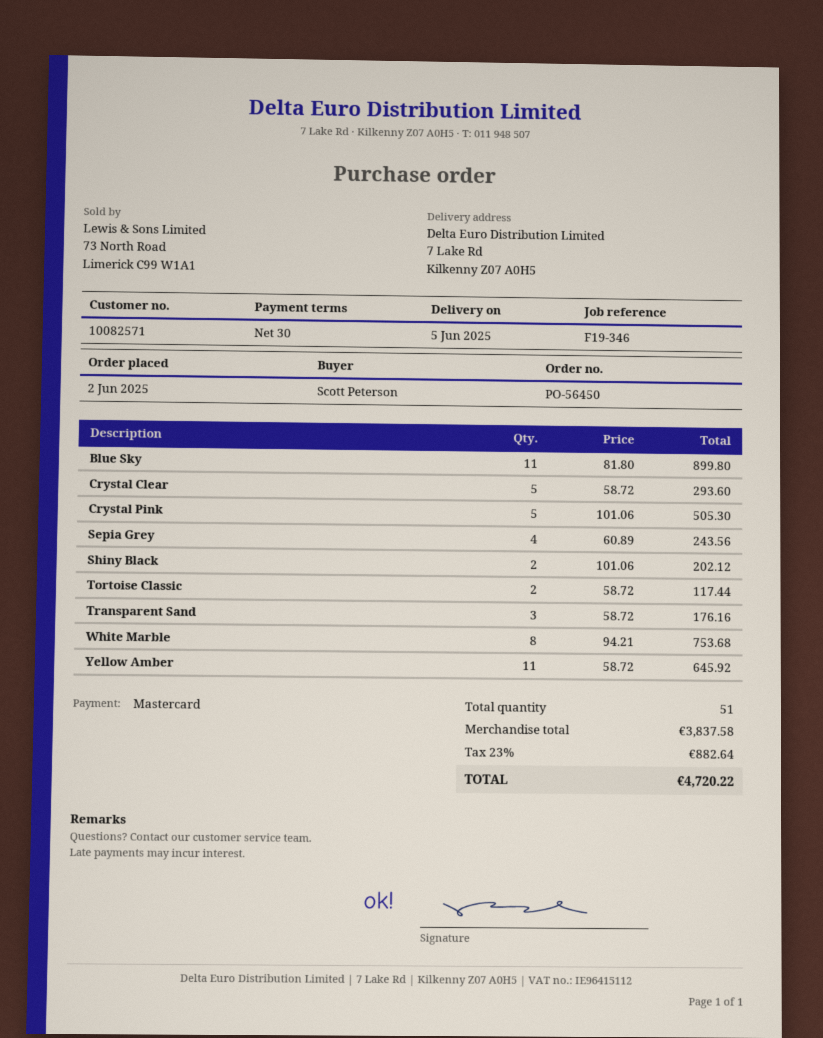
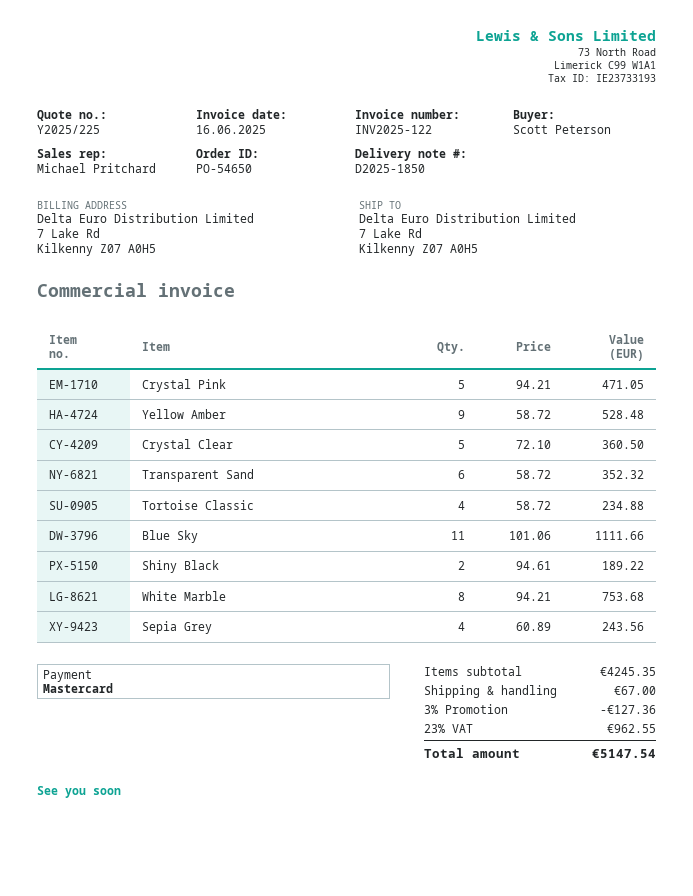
order number: PO-56450 -> PO-54650
Blue Sky: 11 x 81.80 = 899.80 -> 11 x 101.06 = 1111.66
Crystal Clear: 5 x 58.72 = 293.60 -> 5 x 72.10 = 360.50
Crystal Pink: 5 x 101.06 = 505.30 -> 5 x 94.21 = 471.05
Shiny Black: 2 x 101.06 = 202.12 -> 2 x 94.61 = 189.22
Tortoise Classic: 2 x 58.72 = 117.44 -> 4 x 58.72 = 234.88
Transparent Sand: 3 x 58.72 = 176.16 -> 6 x 58.72 = 352.32
Yellow Amber: 11 x 58.72 = 645.92 -> 9 x 58.72 = 528.48
subtotal: 3837.58 -> 4245.35
discount: none -> 3% = 127.36
shipping: none -> 67.00
tax: 23% = 882.64 -> 23% = 962.55
total: 4720.22 -> 5147.54

